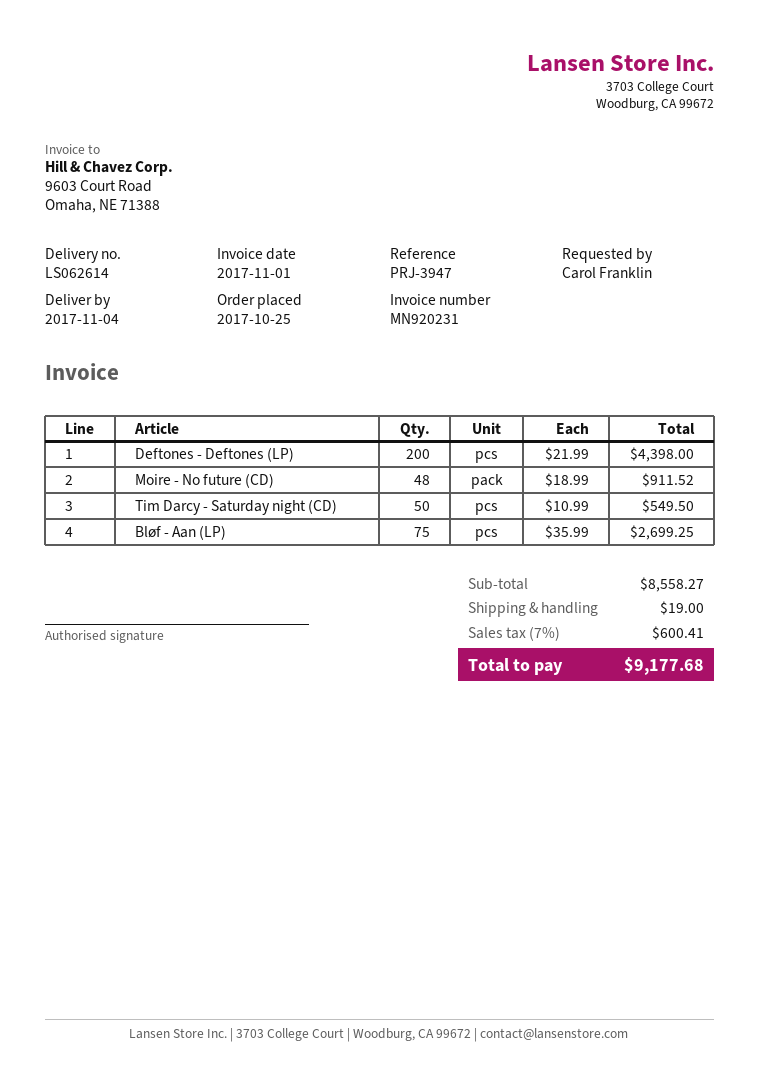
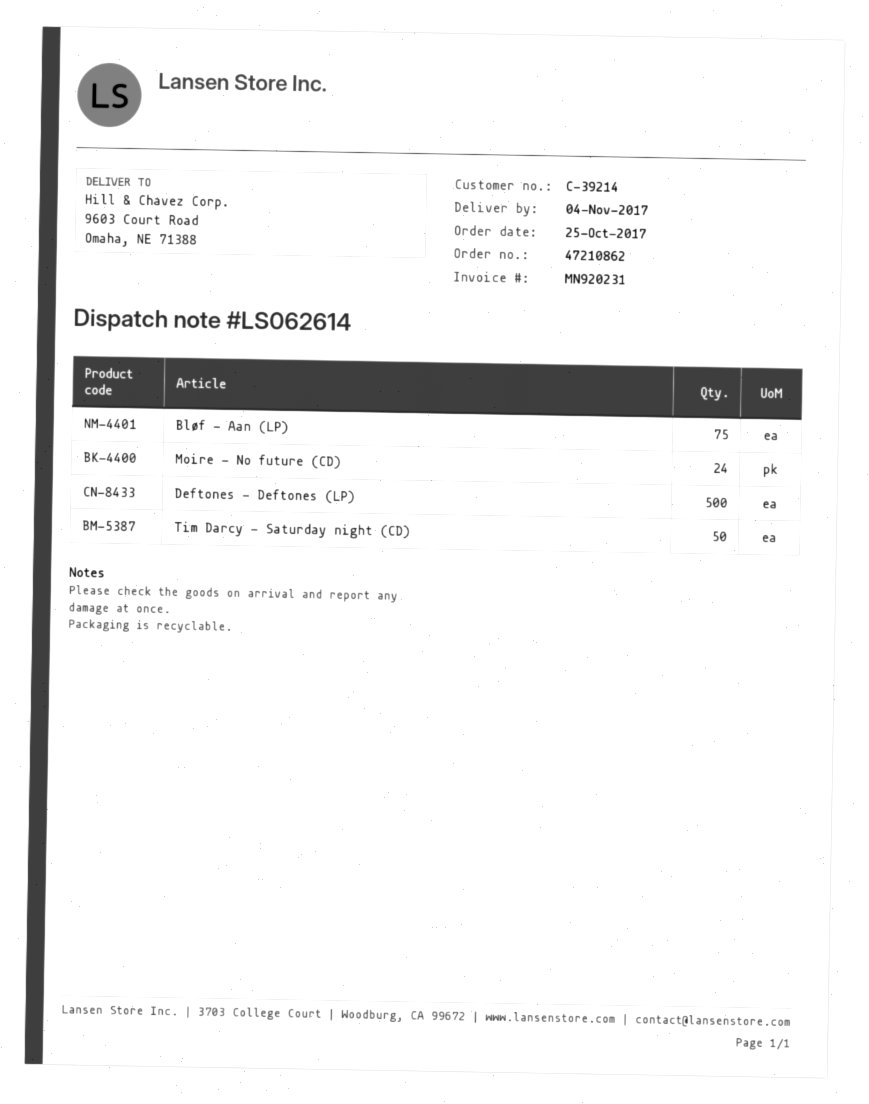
Deftones - Deftones (LP): 200 -> 500
Moire - No future (CD): 48 -> 24

